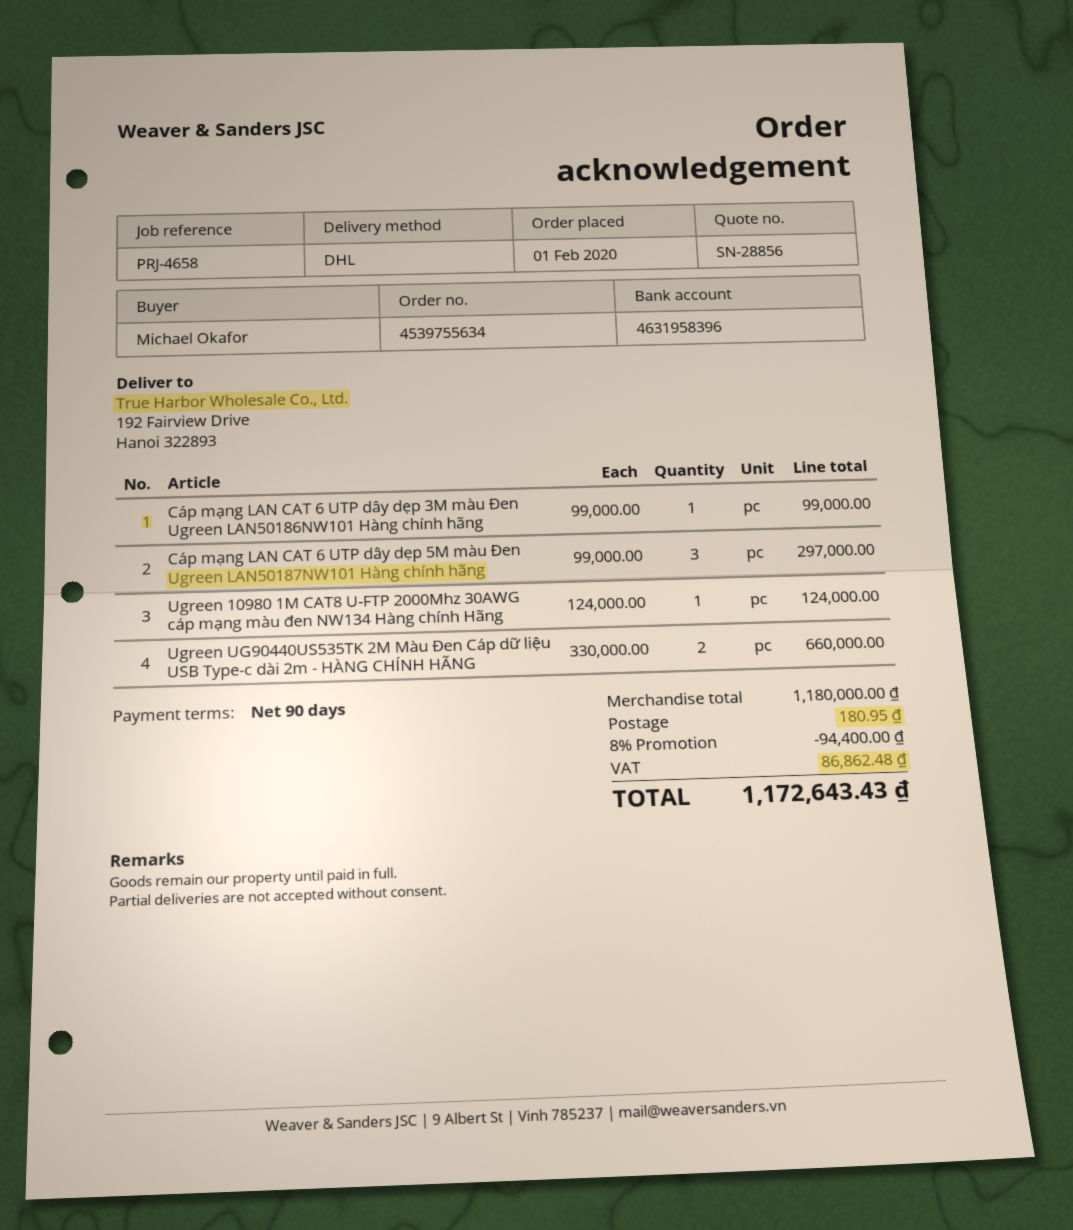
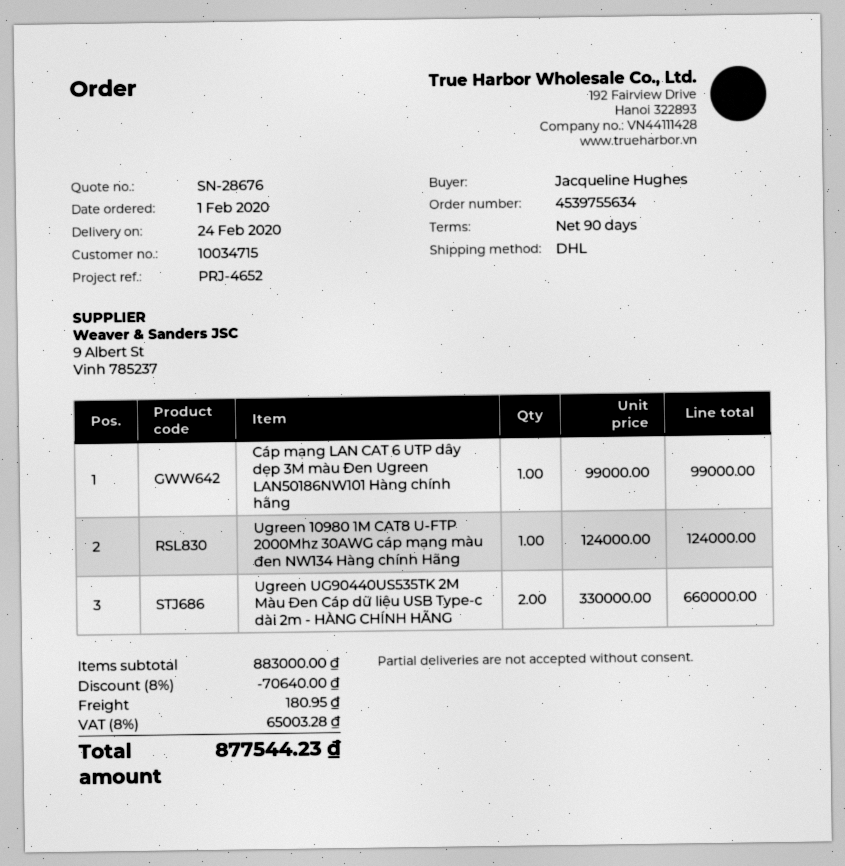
quote number: SN-28856 -> SN-28676
reference: PRJ-4658 -> PRJ-4652
ordered by: Michael Okafor -> Jacqueline Hughes
Cáp mạng LAN CAT 6 UTP dây dẹp 5M màu Đen Ugreen LAN50187NW101 Hàng chính hãng: 3 x 99000.00 = 297000.00 -> none
subtotal: 1180000.00 -> 883000.00
discount: 8% = 94400.00 -> 8% = 70640.00
tax: 86862.48 -> 65003.28
total: 1172643.43 -> 877544.23

